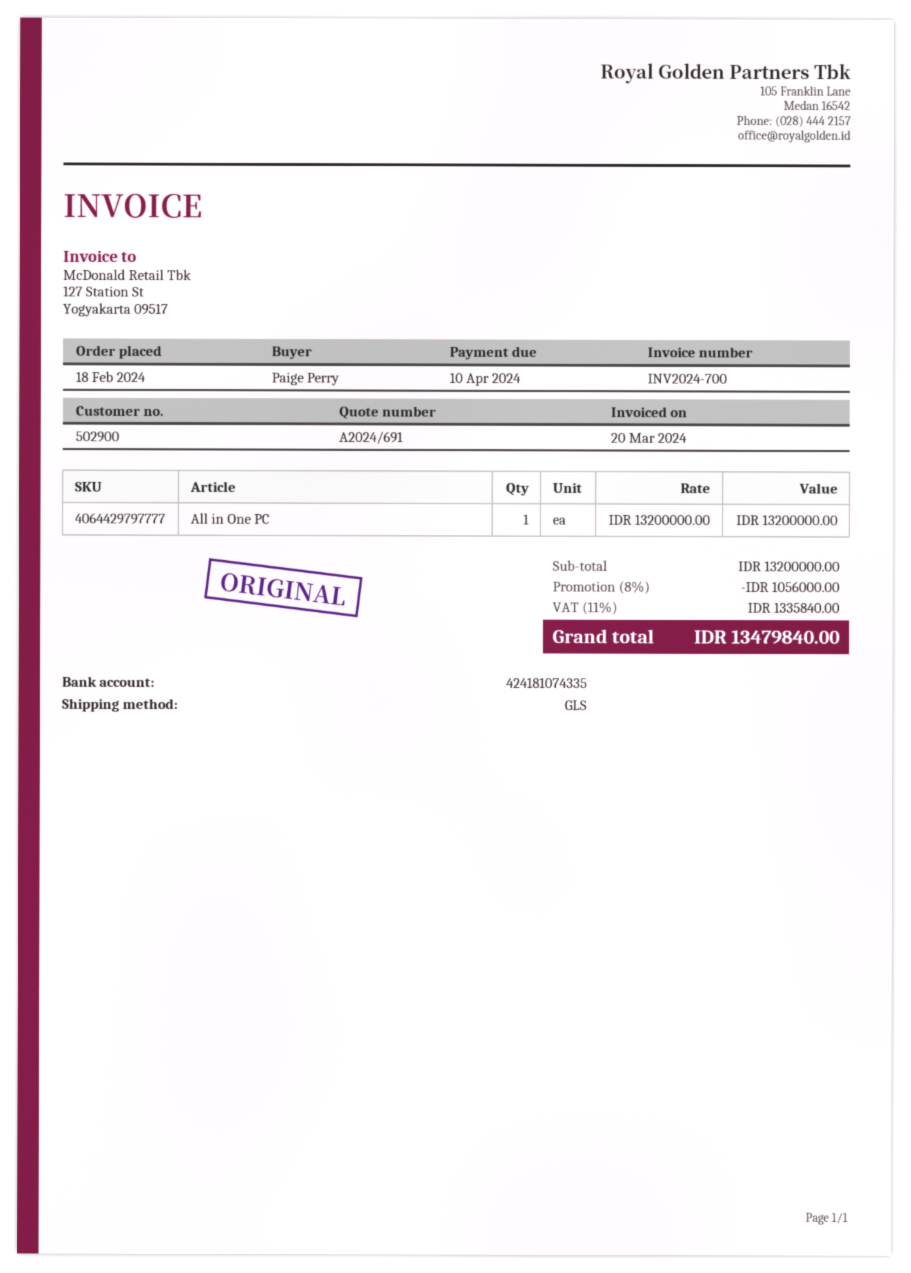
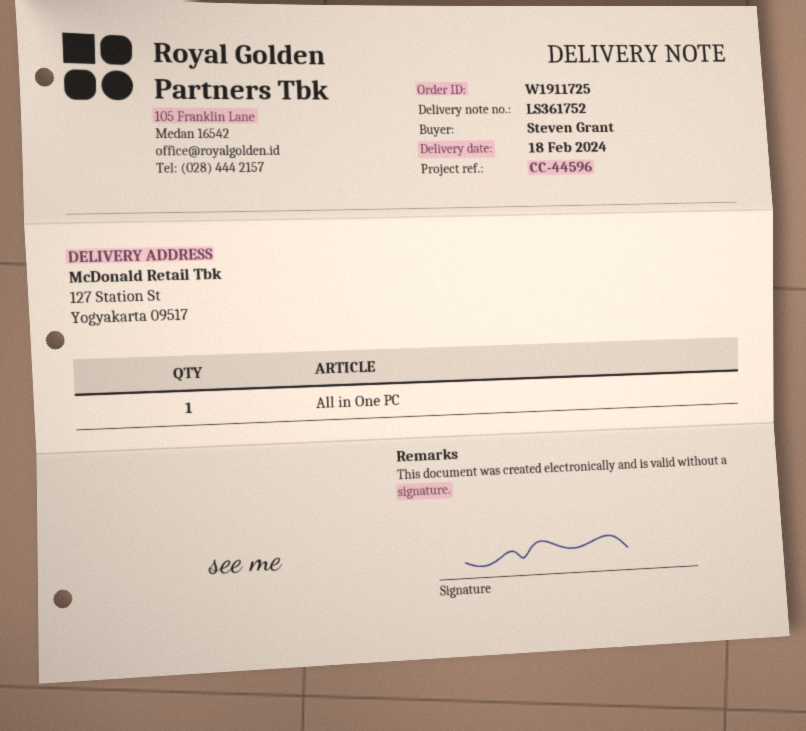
ordered by: Paige Perry -> Steven Grant

